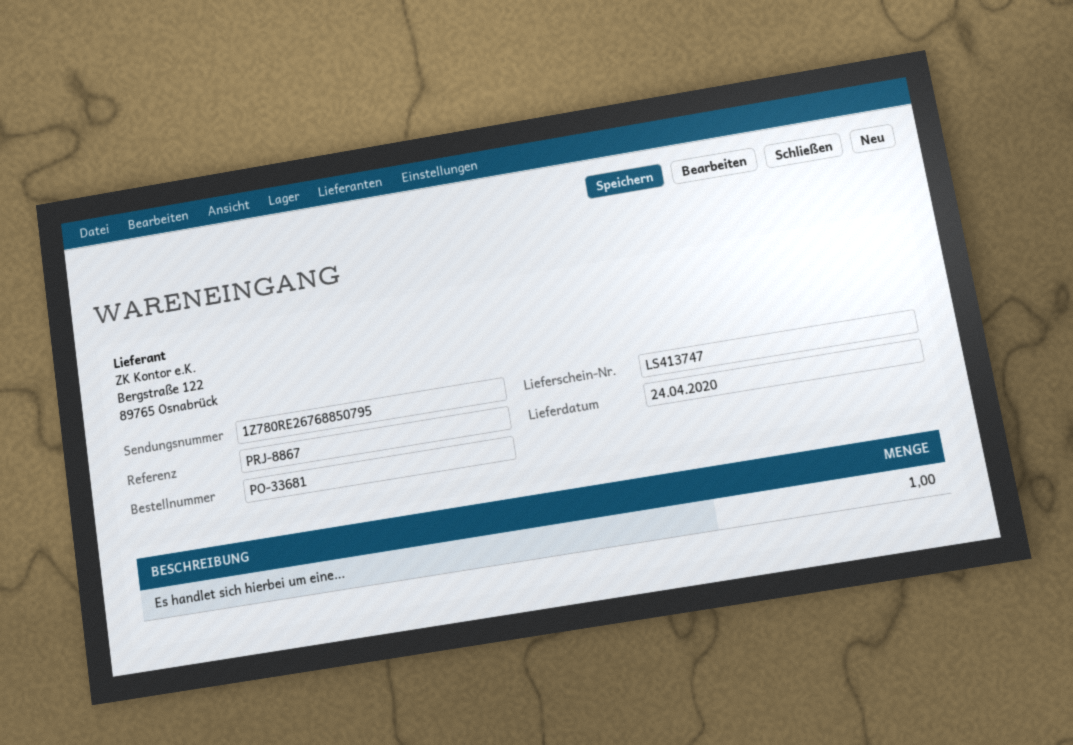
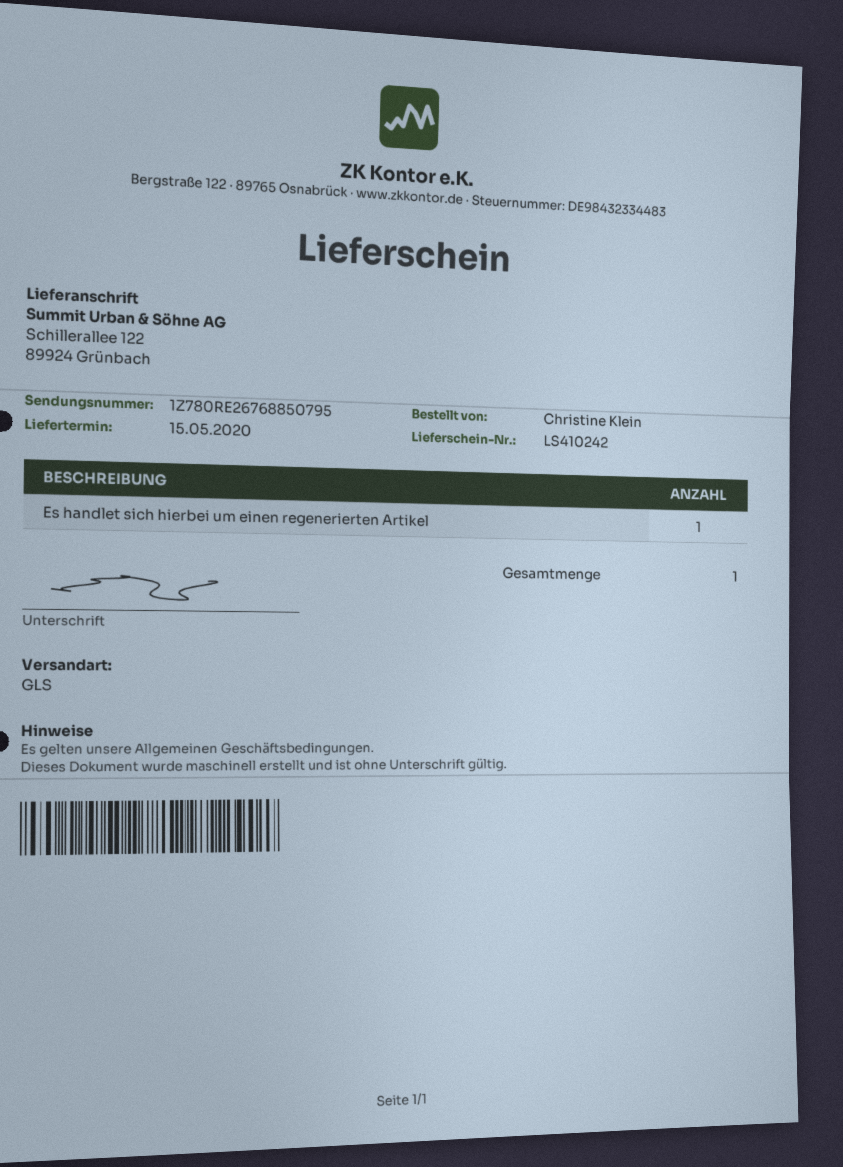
delivery note number: LS413747 -> LS410242
delivery date: 2020-04-24 -> 2020-05-15

